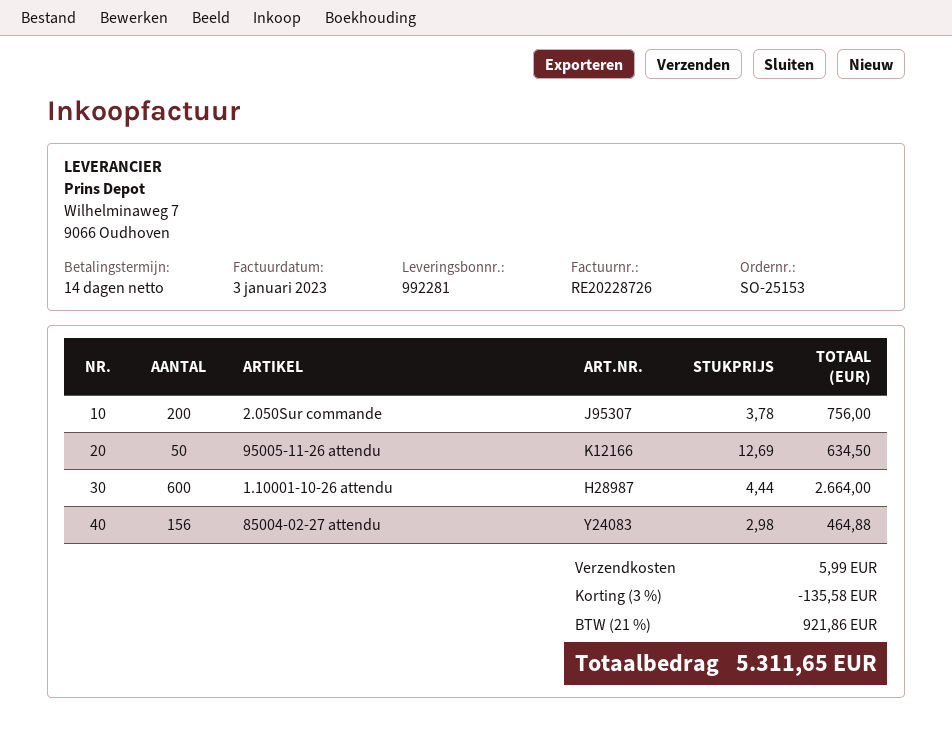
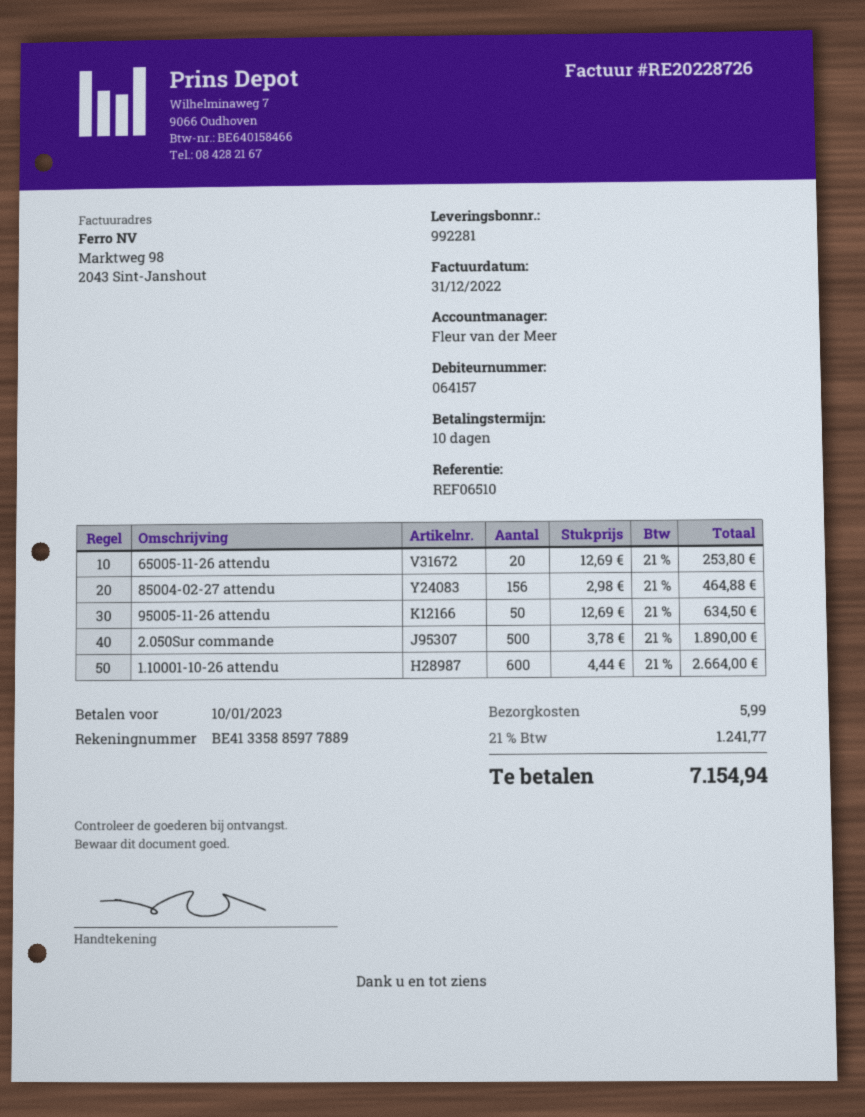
invoice date: 2023-01-03 -> 2022-12-31
payment terms: 14 days -> 10 days
2.050Sur commande: 200 x 3.78 = 756.00 -> 500 x 3.78 = 1890.00
65005-11-26 attendu: none -> 20 x 12.69 = 253.80
discount: 3% = 135.58 -> none
tax: 21% = 921.86 -> 21% = 1241.77
total: 5311.65 -> 7154.94

